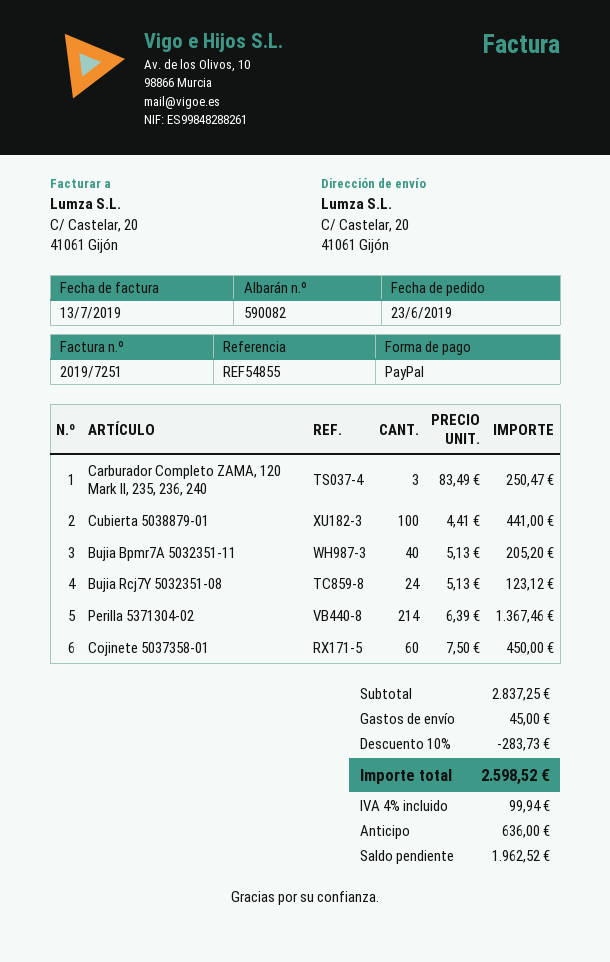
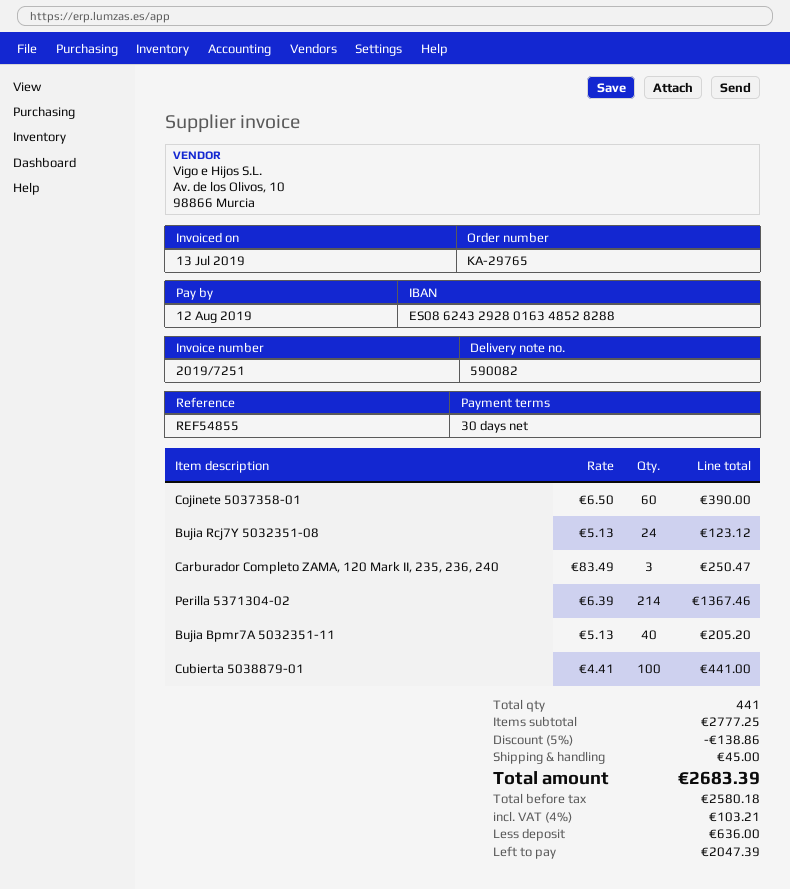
Cojinete 5037358-01: 60 x 7.50 = 450.00 -> 60 x 6.50 = 390.00
subtotal: 2837.25 -> 2777.25
discount: 10% = 283.73 -> 5% = 138.86
tax: 4% = 99.94 -> 4% = 103.21
total: 2598.52 -> 2683.39
balance: 1962.52 -> 2047.39

